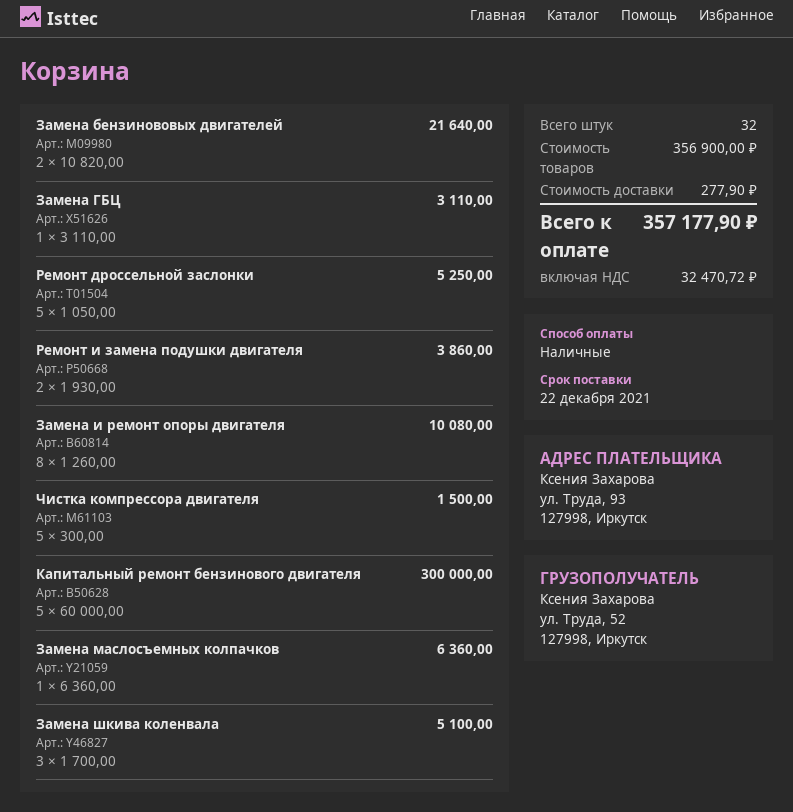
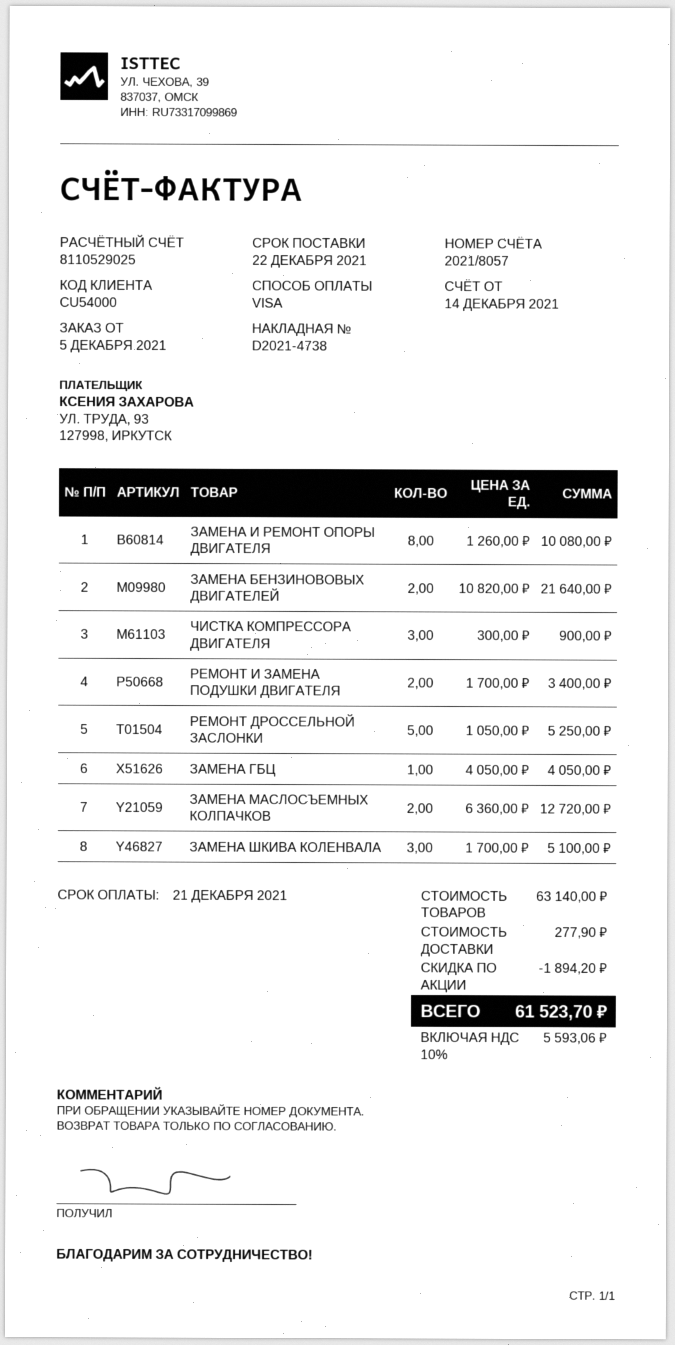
payment method: cash -> Visa
Замена ГБЦ: 1 x 3110.00 = 3110.00 -> 1 x 4050.00 = 4050.00
Ремонт и замена подушки двигателя: 2 x 1930.00 = 3860.00 -> 2 x 1700.00 = 3400.00
Чистка компрессора двигателя: 5 x 300.00 = 1500.00 -> 3 x 300.00 = 900.00
Капитальный ремонт бензинового двигателя: 5 x 60000.00 = 300000.00 -> none
Замена маслосъемных колпачков: 1 x 6360.00 = 6360.00 -> 2 x 6360.00 = 12720.00
subtotal: 356900.00 -> 63140.00
discount: none -> 1894.20
tax: 32470.72 -> 5593.06
total: 357177.90 -> 61523.70

